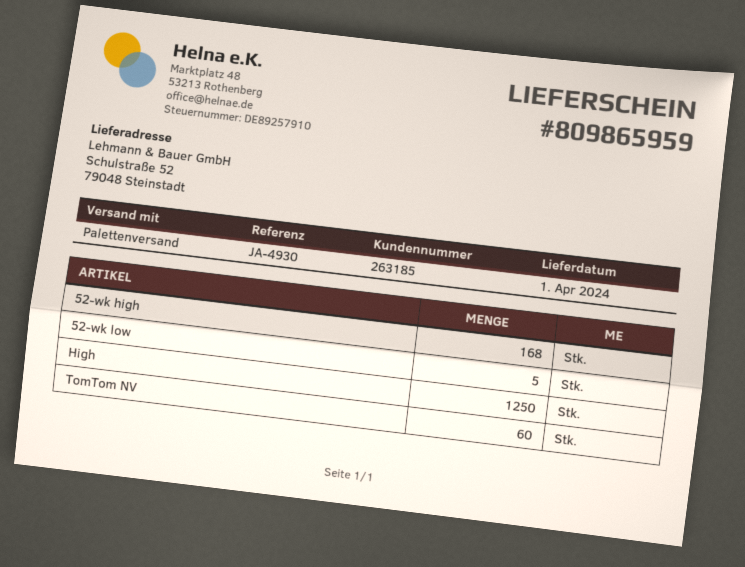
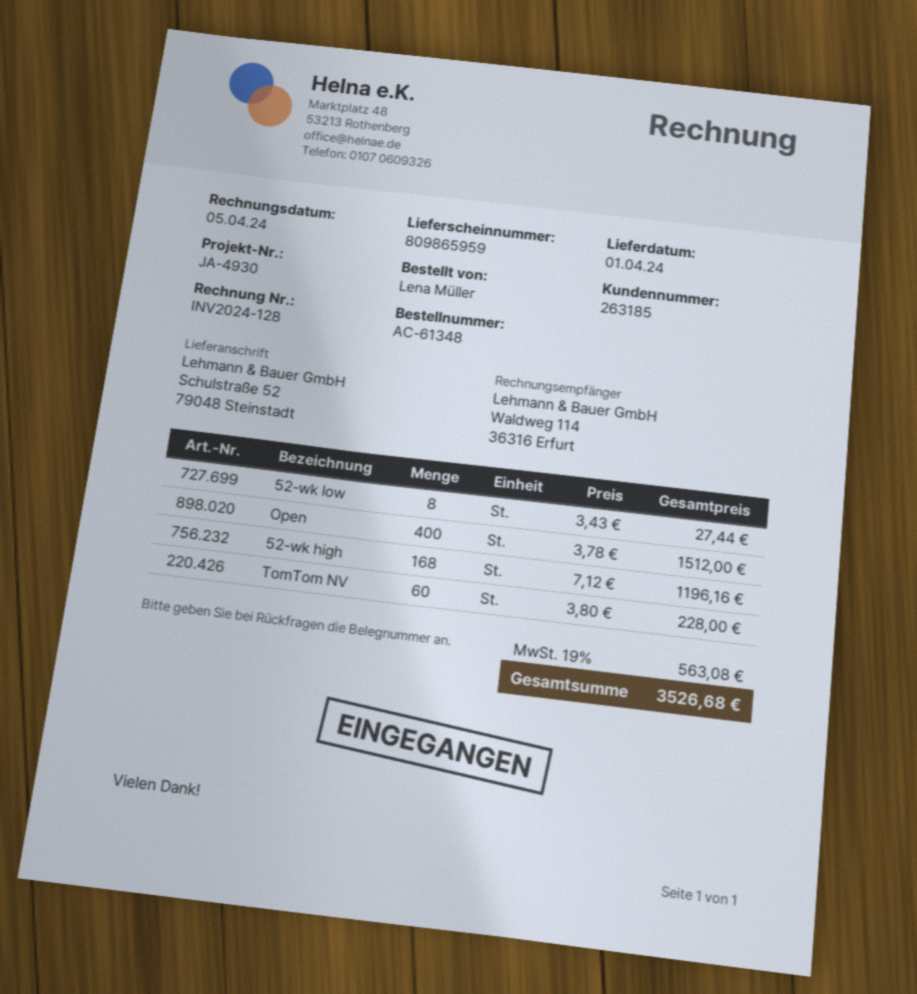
52-wk low: 5 -> 8
High: 1250 -> none
Open: none -> 400

